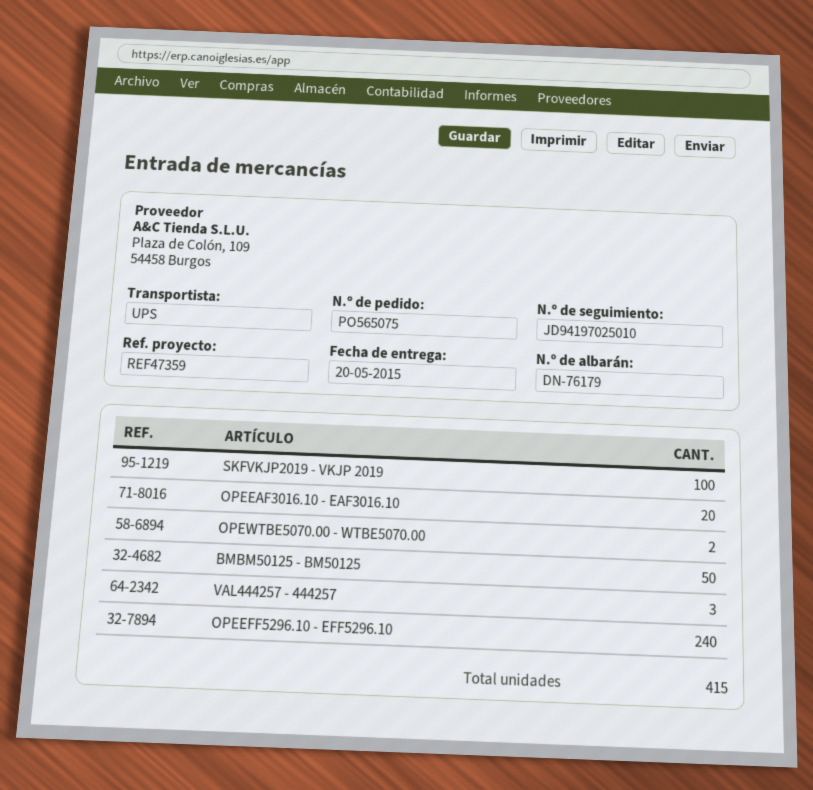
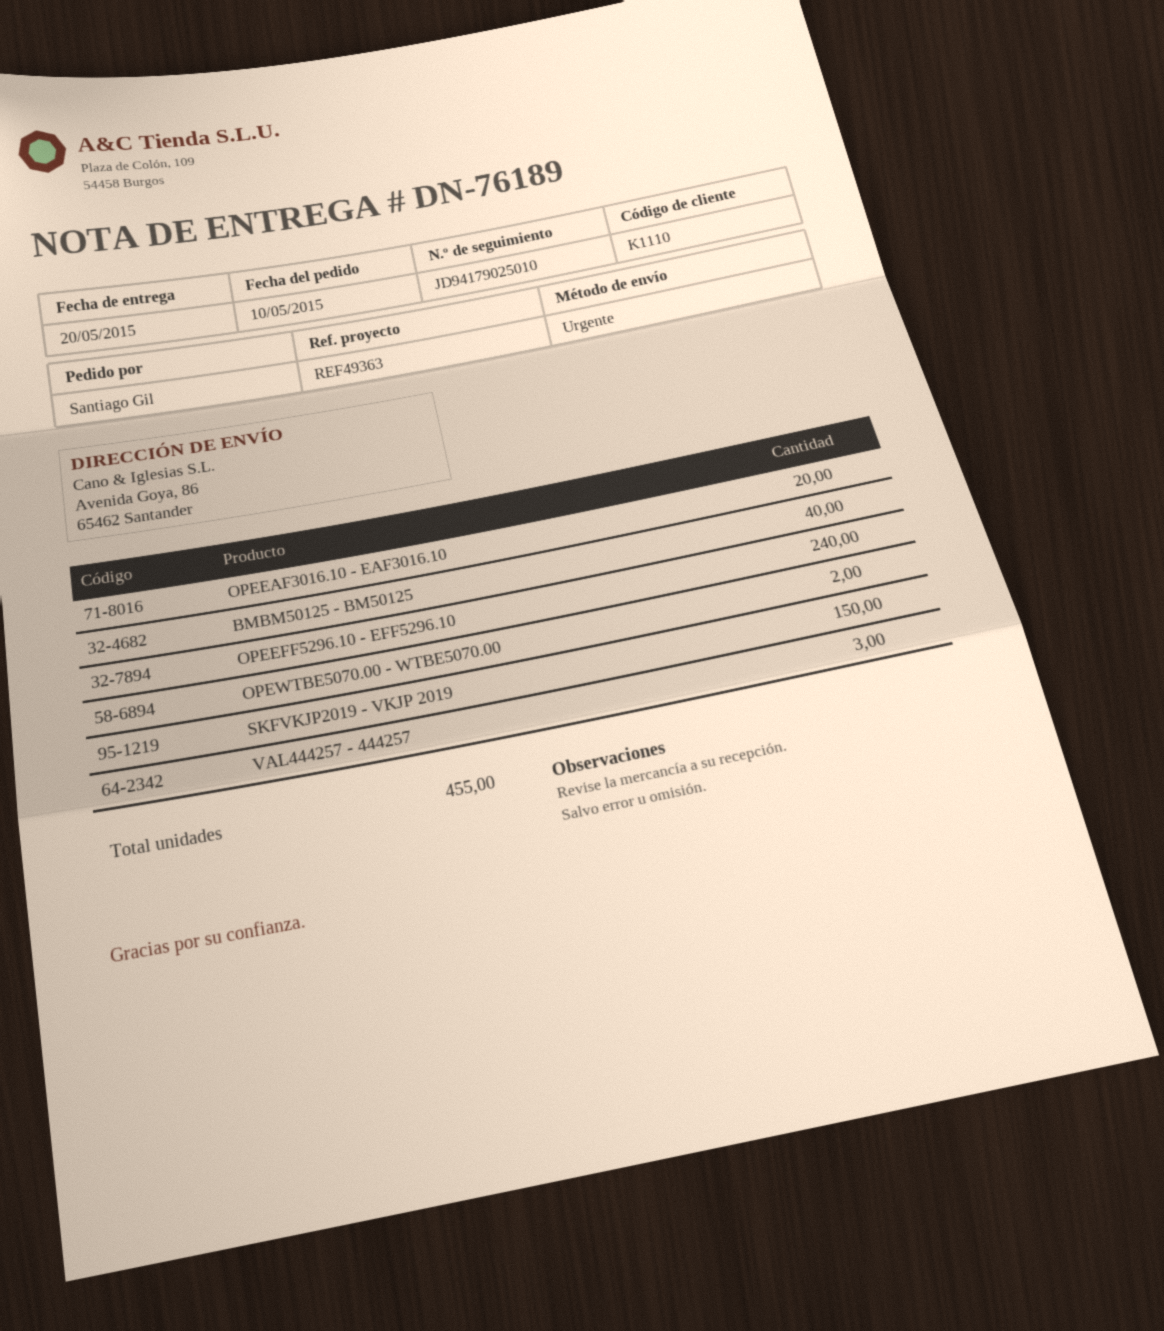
delivery note number: DN-76179 -> DN-76189
reference: REF47359 -> REF49363
shipping method: UPS -> express
tracking number: JD94197025010 -> JD94179025010
SKFVKJP2019 - VKJP 2019: 100 -> 150
BMBM50125 - BM50125: 50 -> 40
total quantity: 415 -> 455

